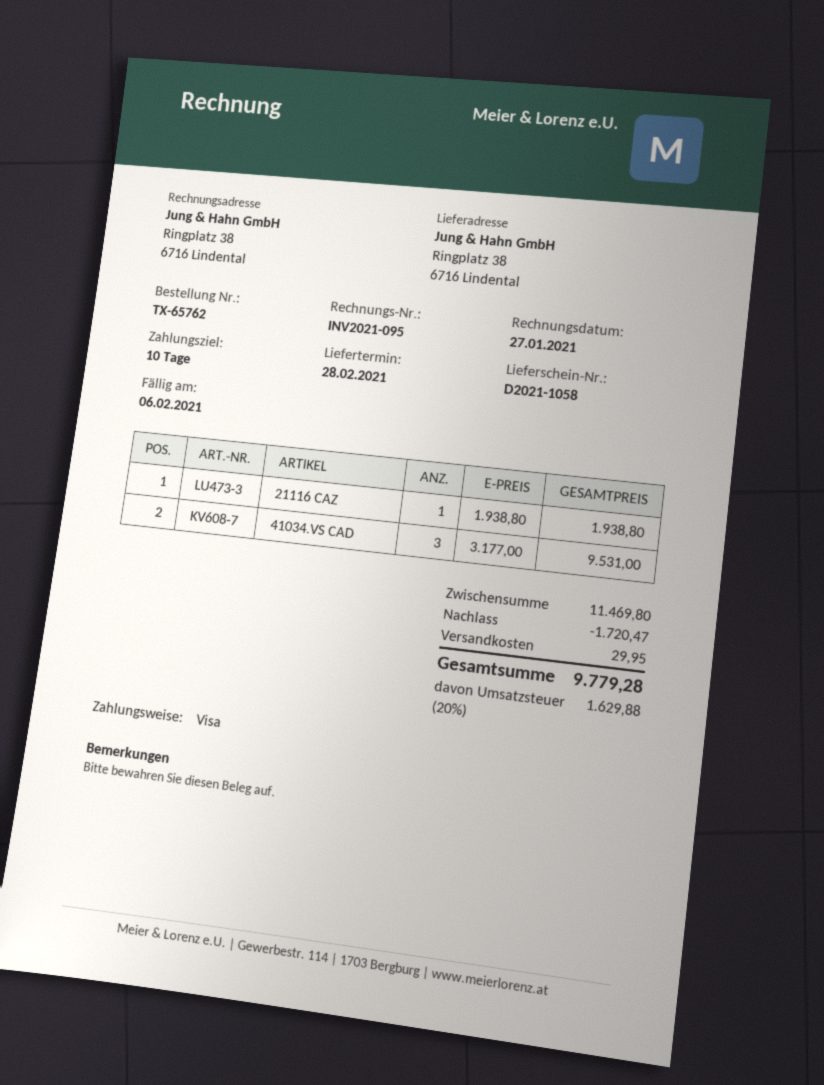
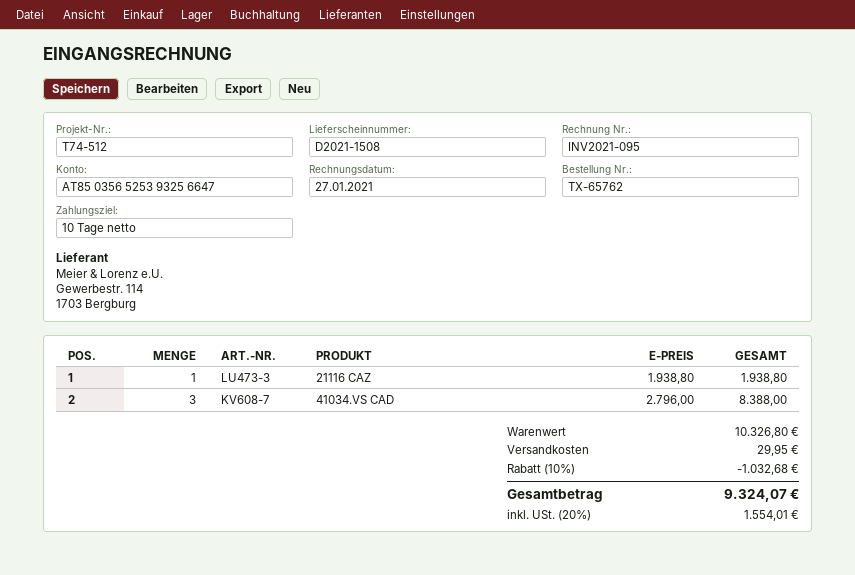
delivery note number: D2021-1058 -> D2021-1508
41034.VS CAD: 3 x 3177.00 = 9531.00 -> 3 x 2796.00 = 8388.00
subtotal: 11469.80 -> 10326.80
discount: 1720.47 -> 1032.68
tax: 20% = 1629.88 -> 20% = 1554.01
total: 9779.28 -> 9324.07

